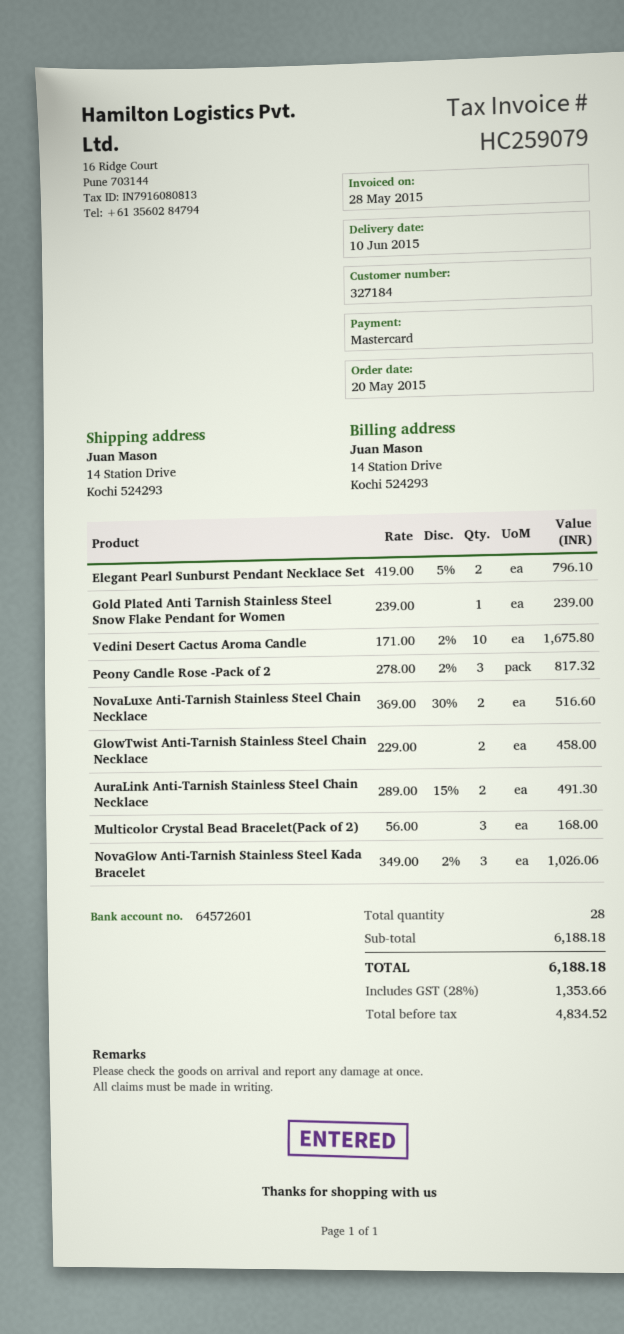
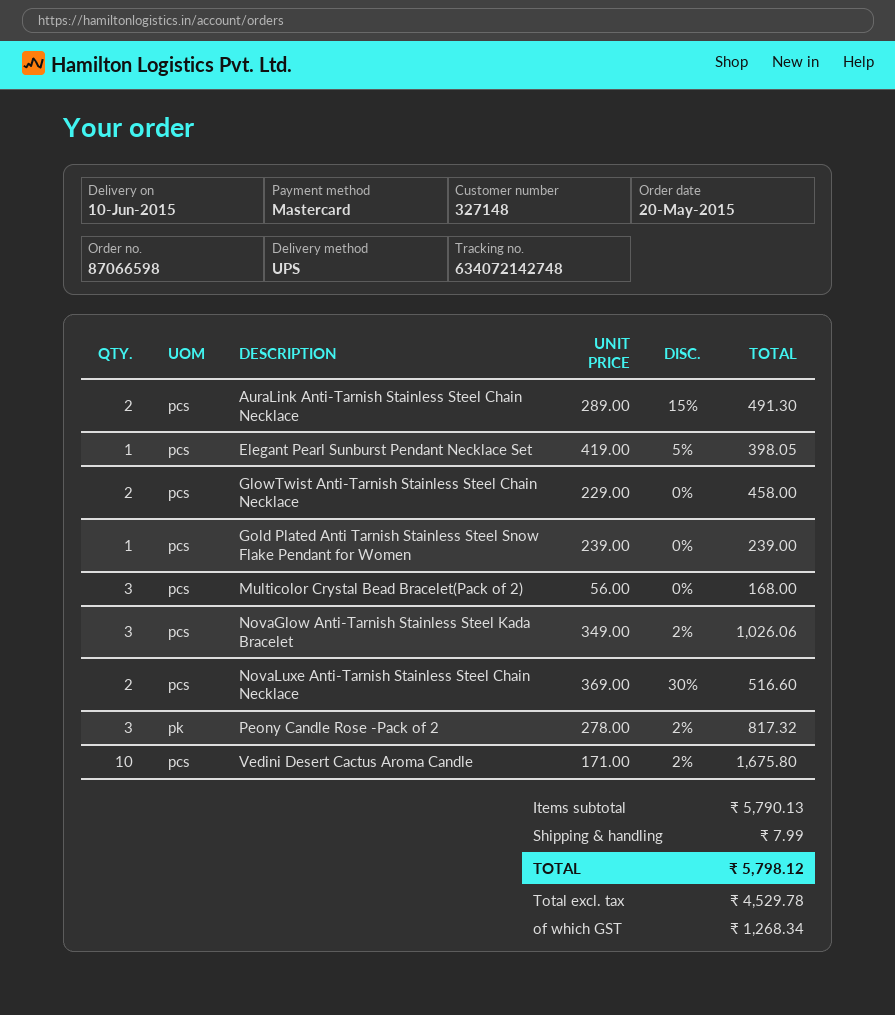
customer number: 327184 -> 327148
Elegant Pearl Sunburst Pendant Necklace Set: 2 x 419.00 - 5% = 796.10 -> 1 x 419.00 - 5% = 398.05
subtotal: 6188.18 -> 5790.13
shipping: none -> 7.99
net: 4834.52 -> 4529.78
tax: 1353.66 -> 1268.34
total: 6188.18 -> 5798.12

